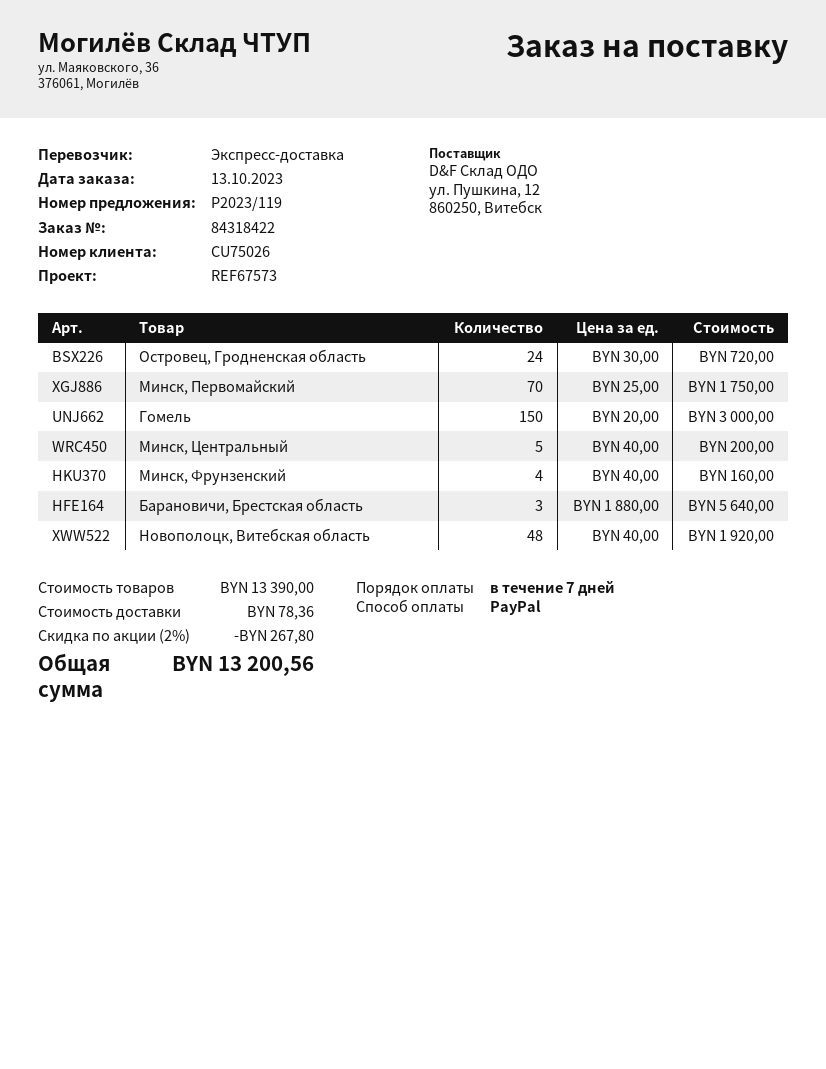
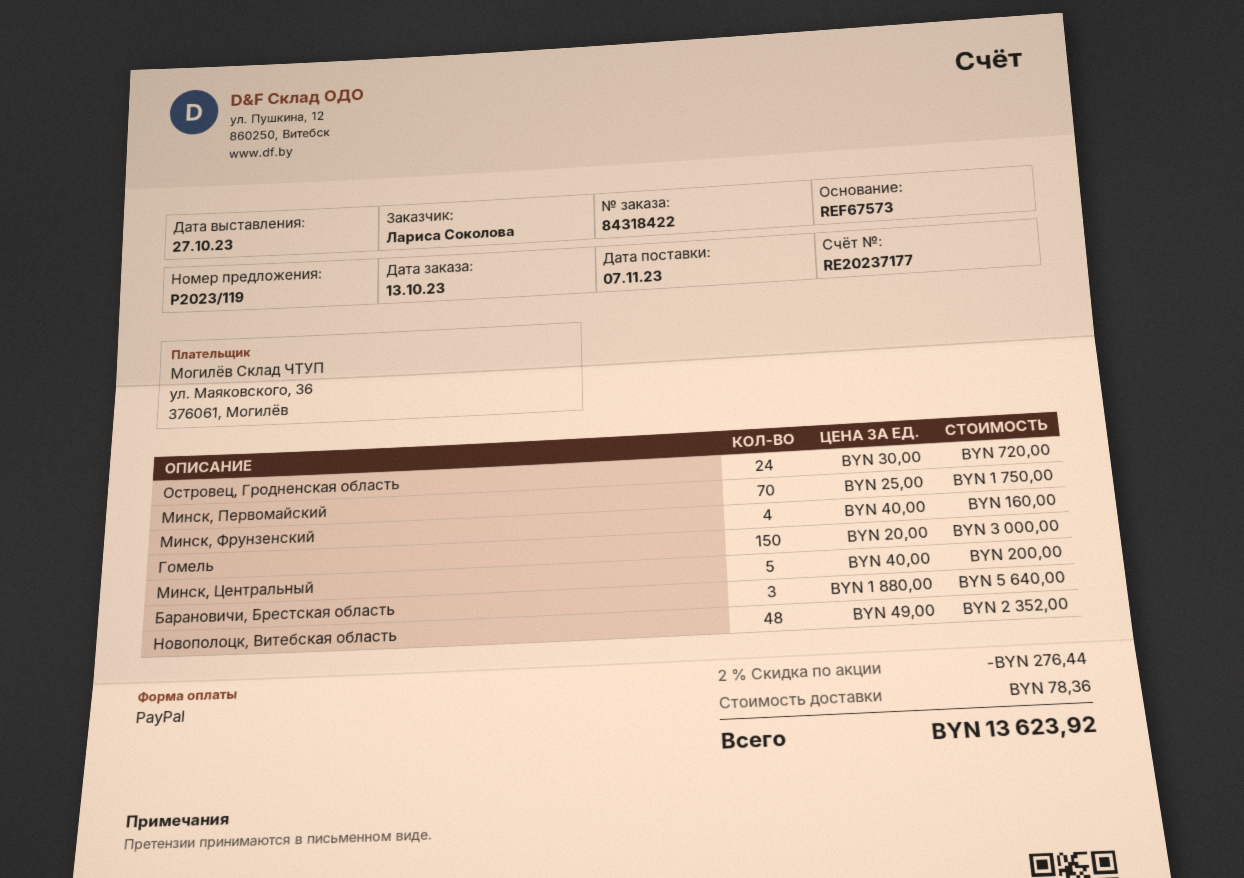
Новополоцк, Витебская область: 48 x 40.00 = 1920.00 -> 48 x 49.00 = 2352.00
discount: 2% = 267.80 -> 2% = 276.44
total: 13200.56 -> 13623.92

